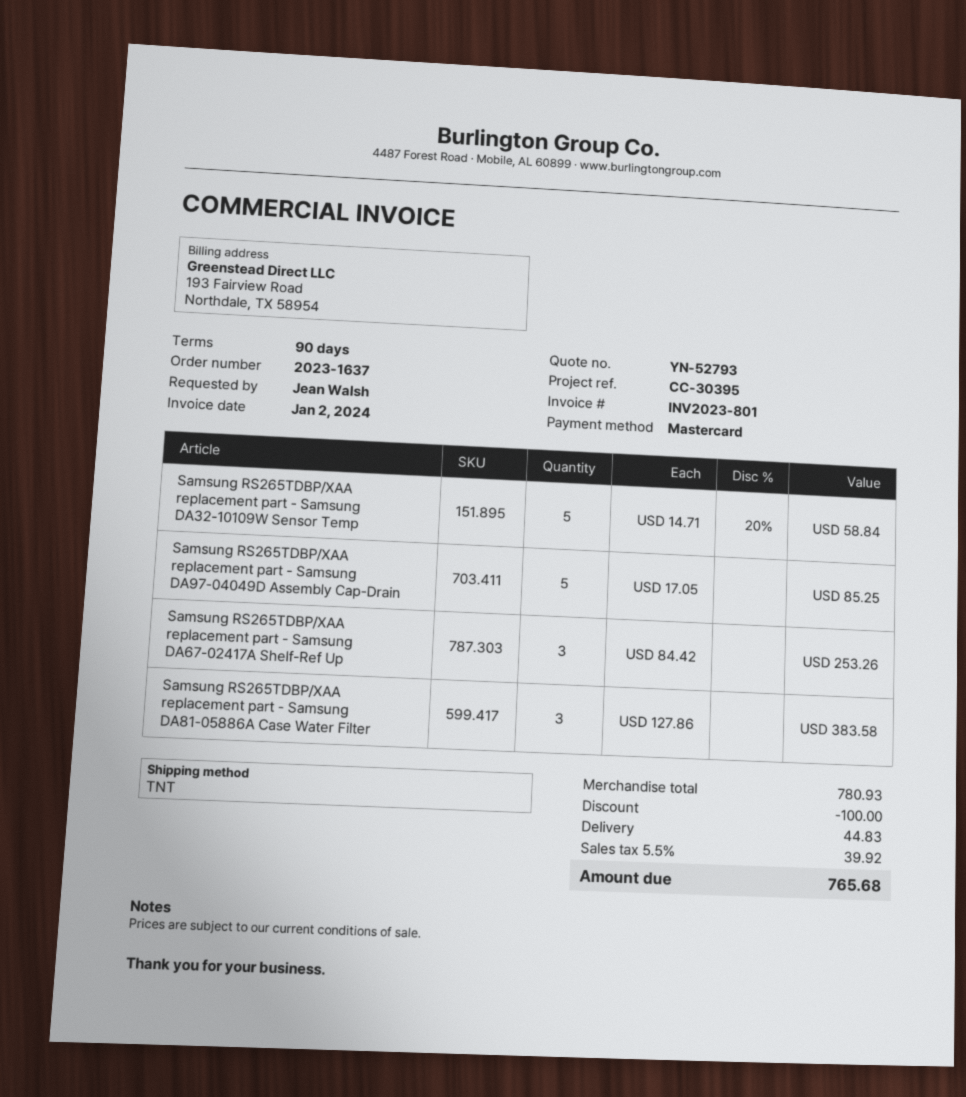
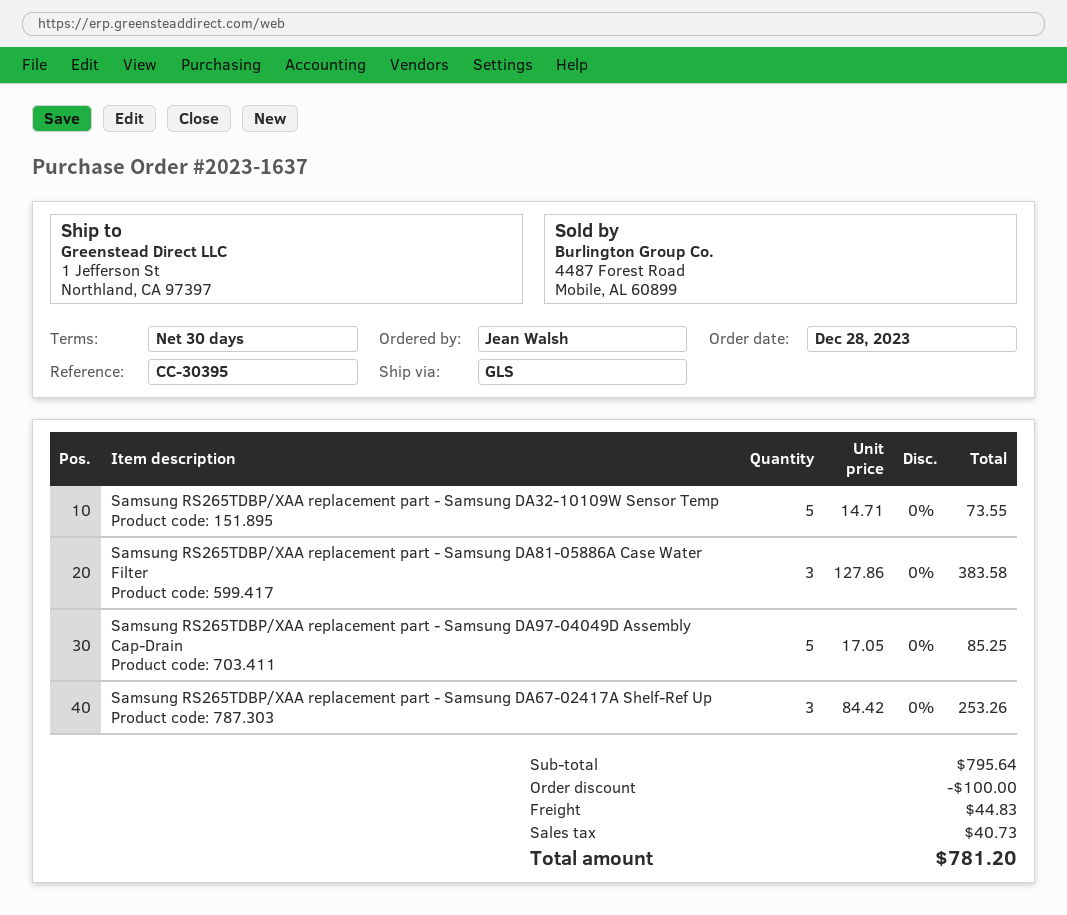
payment terms: 90 days -> 30 days
shipping method: TNT -> GLS
Samsung RS265TDBP/XAA replacement part - Samsung DA32-10109W Sensor Temp: 5 x 14.71 - 20% = 58.84 -> 5 x 14.71 = 73.55
subtotal: 780.93 -> 795.64
tax: 39.92 -> 40.73
total: 765.68 -> 781.20

